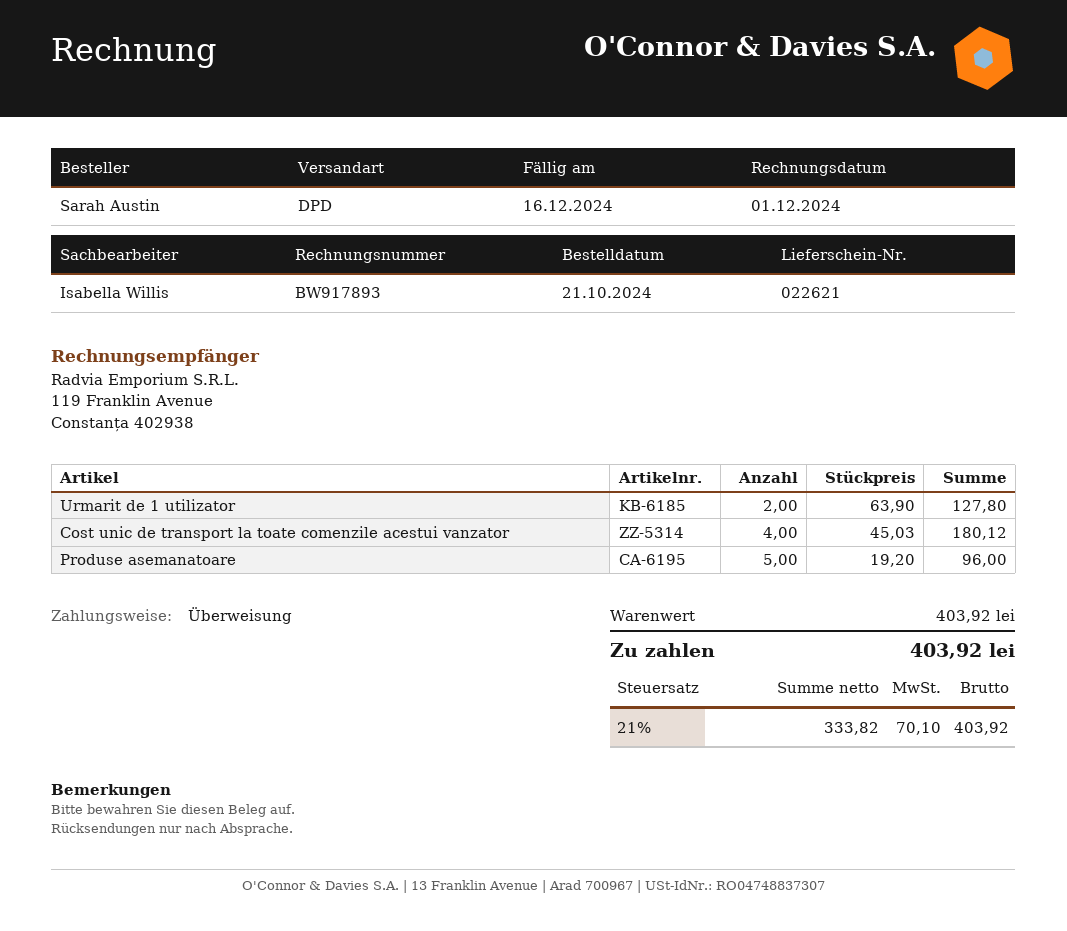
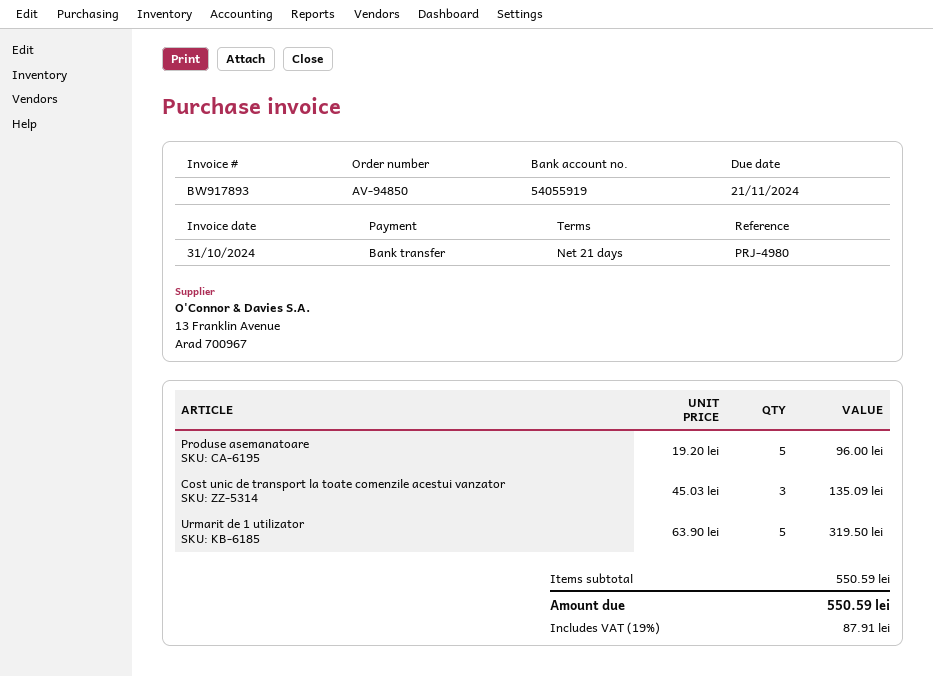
invoice date: 2024-12-01 -> 2024-10-31
due date: 2024-12-16 -> 2024-11-21
Urmarit de 1 utilizator: 2 x 63.90 = 127.80 -> 5 x 63.90 = 319.50
Cost unic de transport la toate comenzile acestui vanzator: 4 x 45.03 = 180.12 -> 3 x 45.03 = 135.09
subtotal: 403.92 -> 550.59
tax: 21% = 70.10 -> 19% = 87.91
total: 403.92 -> 550.59

